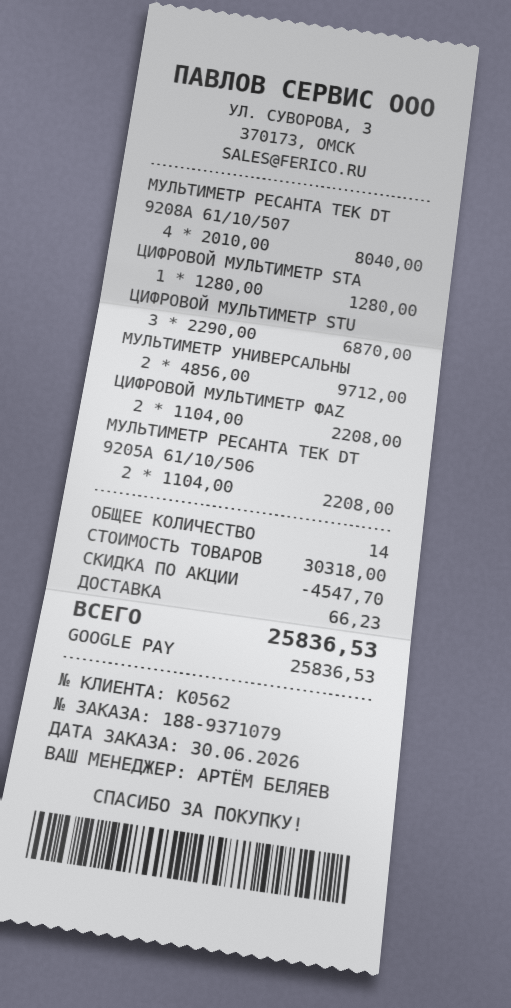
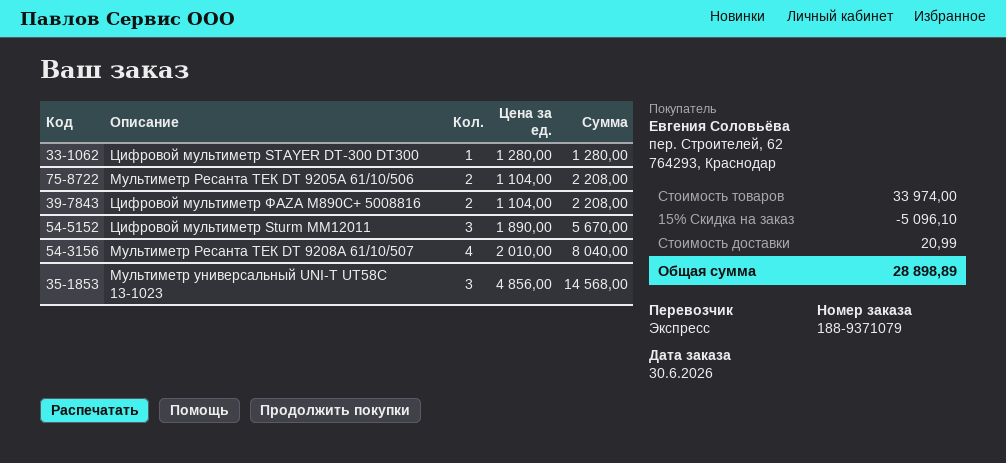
ЦИФРОВОЙ МУЛЬТИМЕТР STU: 3 x 2290.00 = 6870.00 -> 3 x 1890.00 = 5670.00
МУЛЬТИМЕТР УНИВЕРСАЛЬНЫ: 2 x 4856.00 = 9712.00 -> 3 x 4856.00 = 14568.00
subtotal: 30318.00 -> 33974.00
discount: 4547.70 -> 5096.10
shipping: 66.23 -> 20.99
total: 25836.53 -> 28898.89

